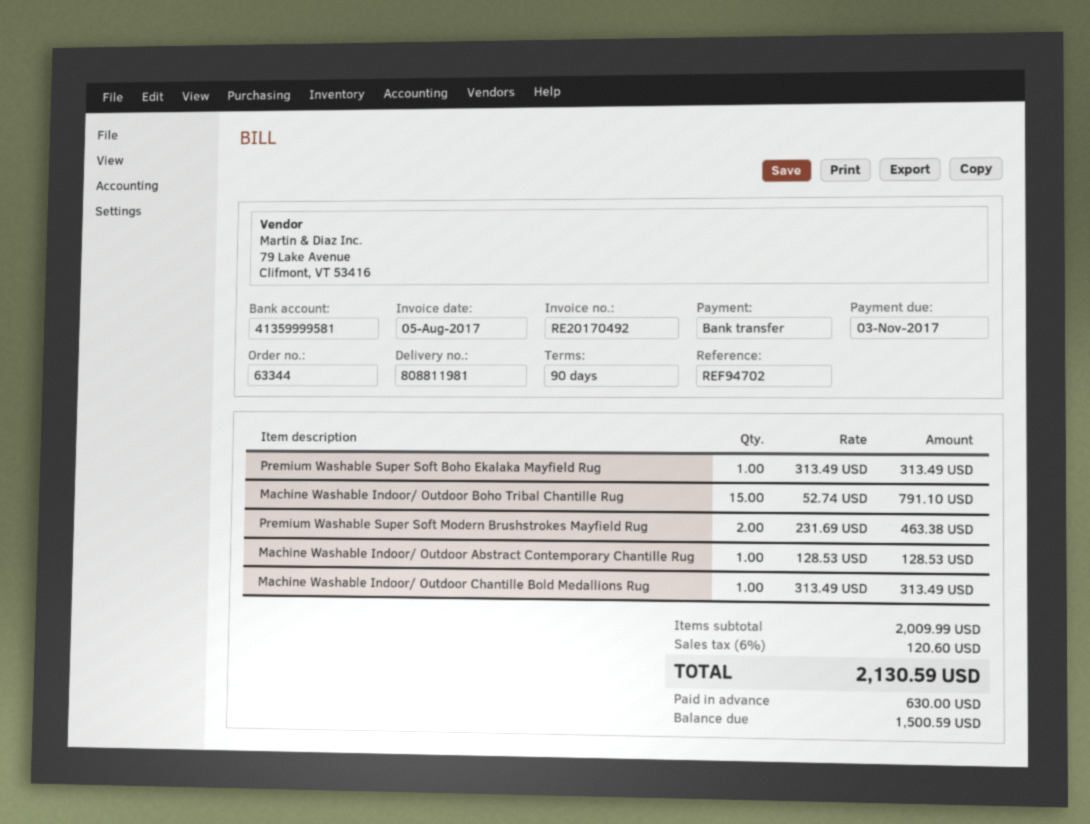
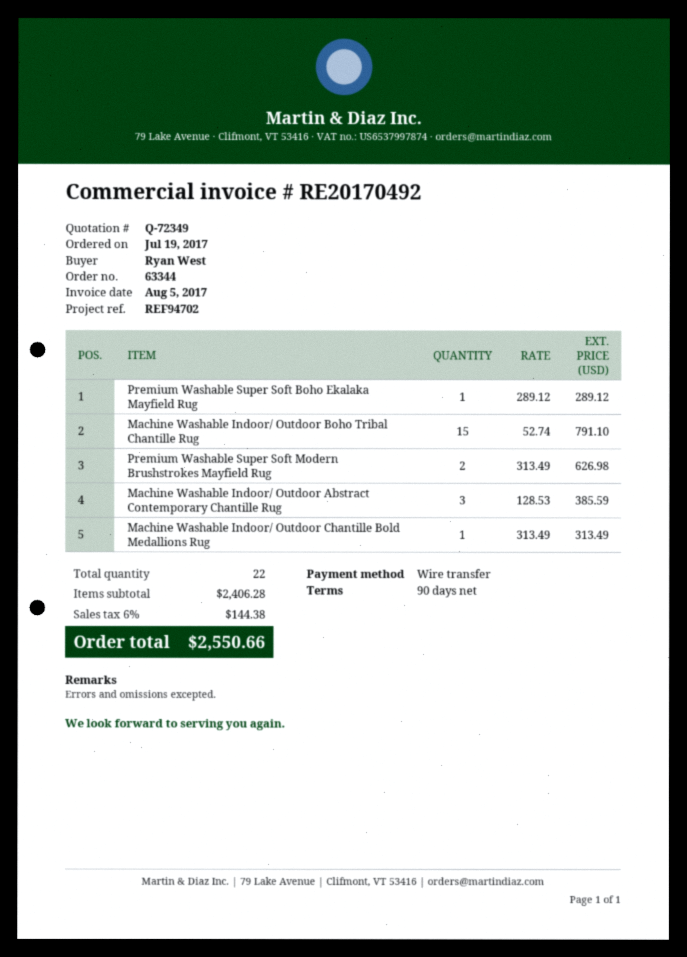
Premium Washable Super Soft Boho Ekalaka Mayfield Rug: 1 x 313.49 = 313.49 -> 1 x 289.12 = 289.12
Premium Washable Super Soft Modern Brushstrokes Mayfield Rug: 2 x 231.69 = 463.38 -> 2 x 313.49 = 626.98
Machine Washable Indoor/ Outdoor Abstract Contemporary Chantille Rug: 1 x 128.53 = 128.53 -> 3 x 128.53 = 385.59
subtotal: 2009.99 -> 2406.28
tax: 6% = 120.60 -> 6% = 144.38
total: 2130.59 -> 2550.66

